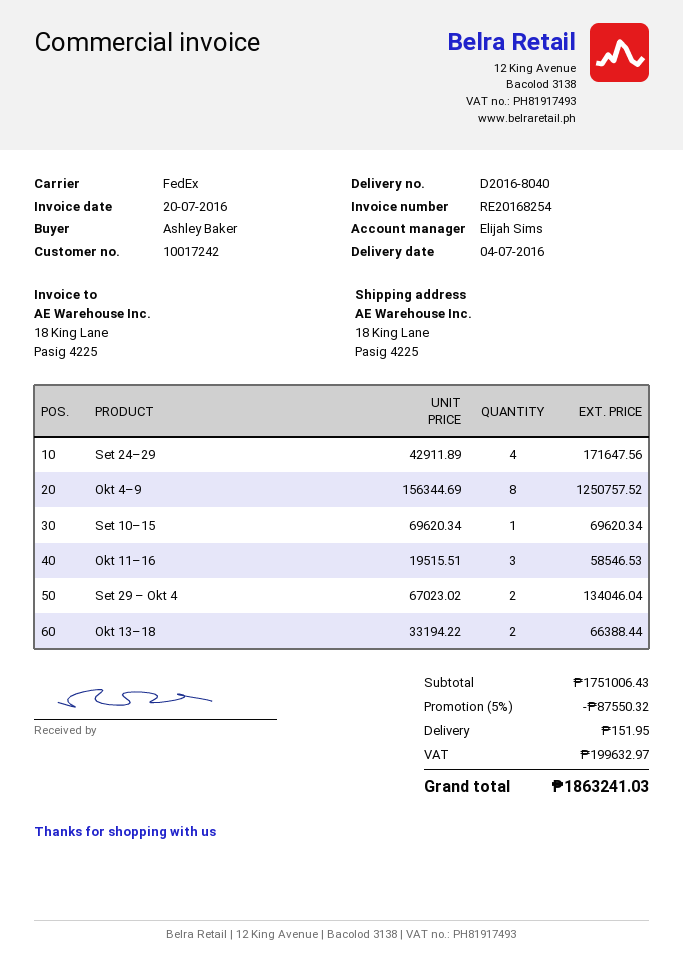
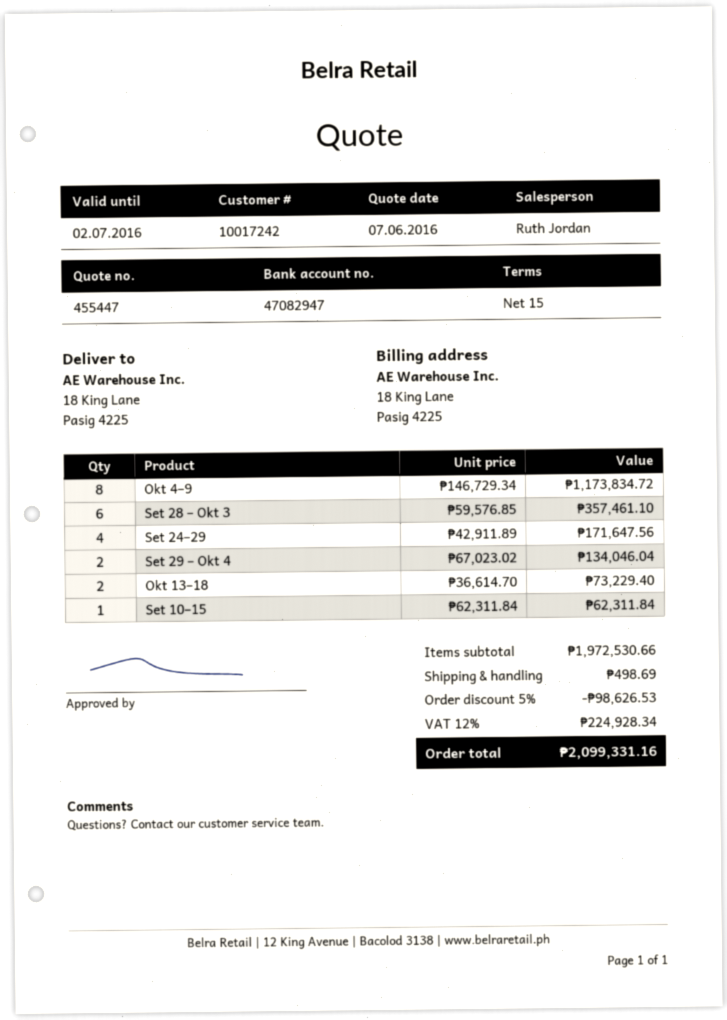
sales rep: Elijah Sims -> Ruth Jordan
Okt 4–9: 8 x 156344.69 = 1250757.52 -> 8 x 146729.34 = 1173834.72
Set 10–15: 1 x 69620.34 = 69620.34 -> 1 x 62311.84 = 62311.84
Okt 11–16: 3 x 19515.51 = 58546.53 -> none
Okt 13–18: 2 x 33194.22 = 66388.44 -> 2 x 36614.70 = 73229.40
Set 28 – Okt 3: none -> 6 x 59576.85 = 357461.10
subtotal: 1751006.43 -> 1972530.66
discount: 5% = 87550.32 -> 5% = 98626.53
shipping: 151.95 -> 498.69
tax: 199632.97 -> 224928.34
total: 1863241.03 -> 2099331.16

